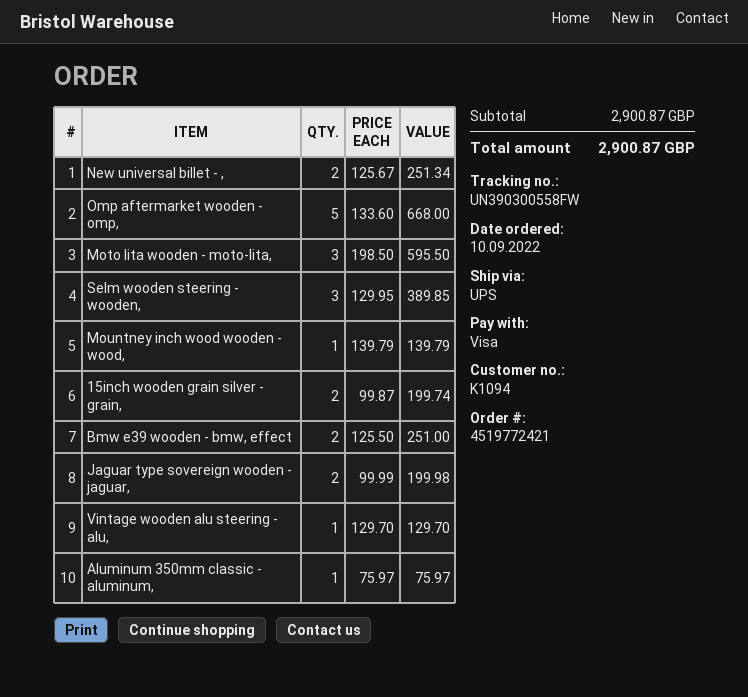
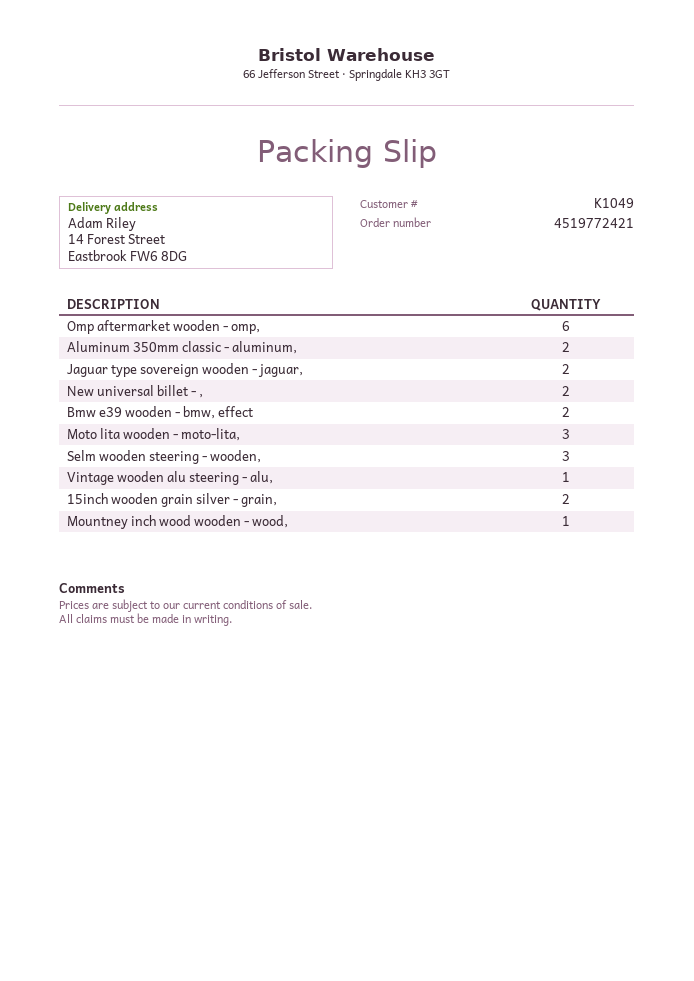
customer number: K1094 -> K1049
Omp aftermarket wooden - omp,: 5 -> 6
Aluminum 350mm classic - aluminum,: 1 -> 2

